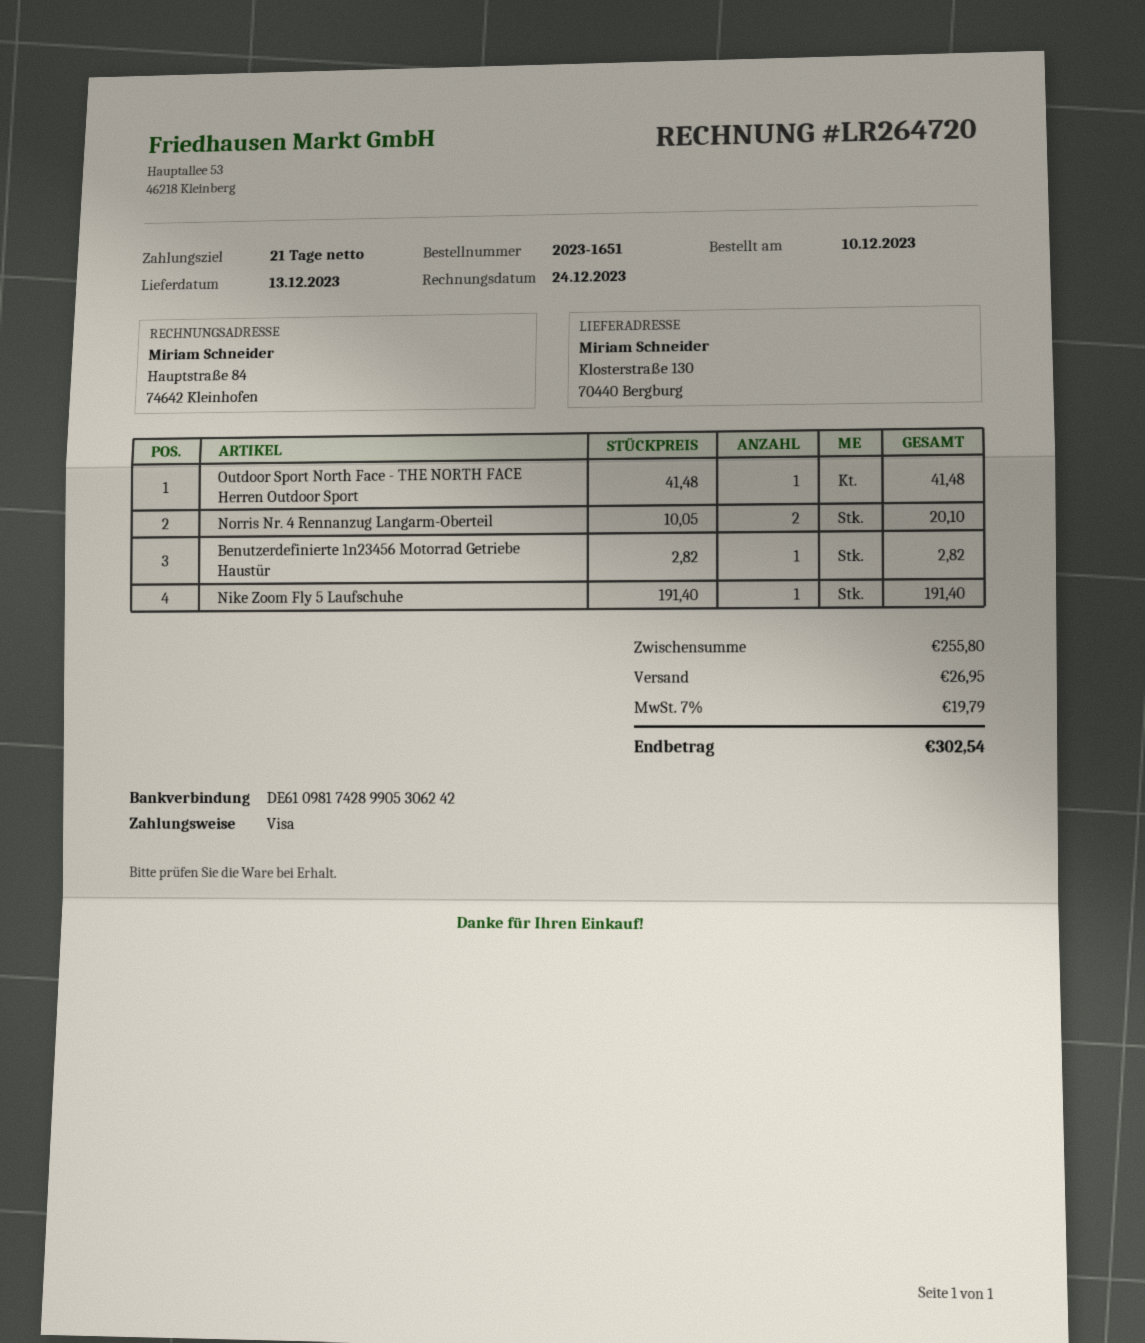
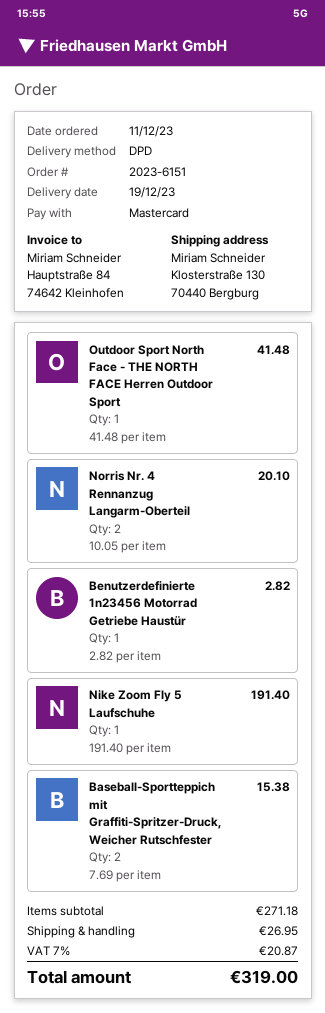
order number: 2023-1651 -> 2023-6151
order date: 2023-12-10 -> 2023-12-11
delivery date: 2023-12-13 -> 2023-12-19
payment method: Visa -> Mastercard
Baseball-Sportteppich mit Graffiti-Spritzer-Druck, Weicher Rutschfester: none -> 2 x 7.69 = 15.38
subtotal: 255.80 -> 271.18
tax: 7% = 19.79 -> 7% = 20.87
total: 302.54 -> 319.00

